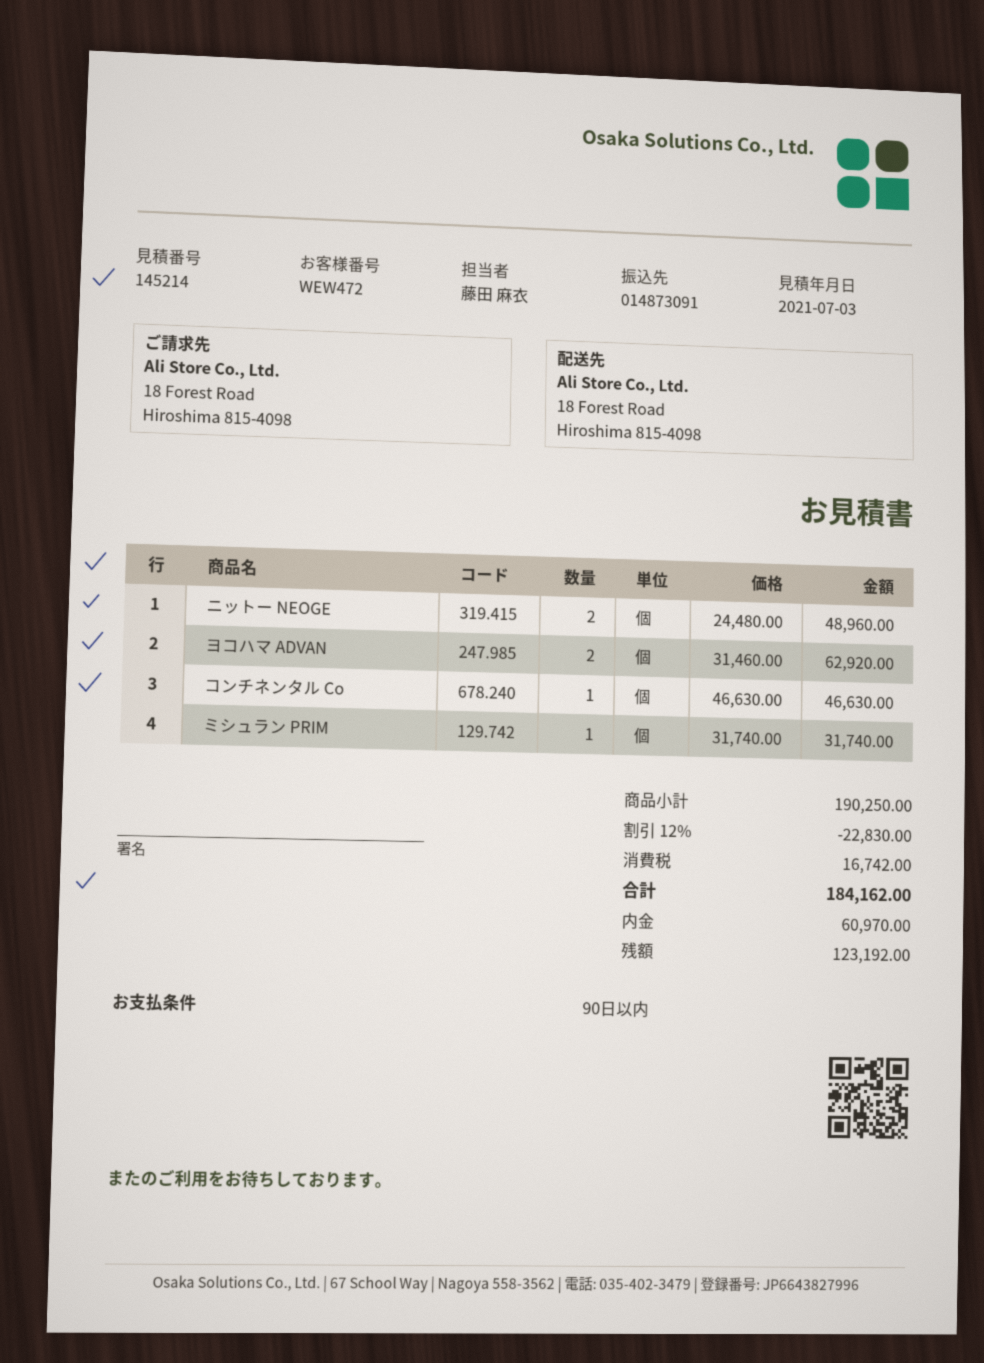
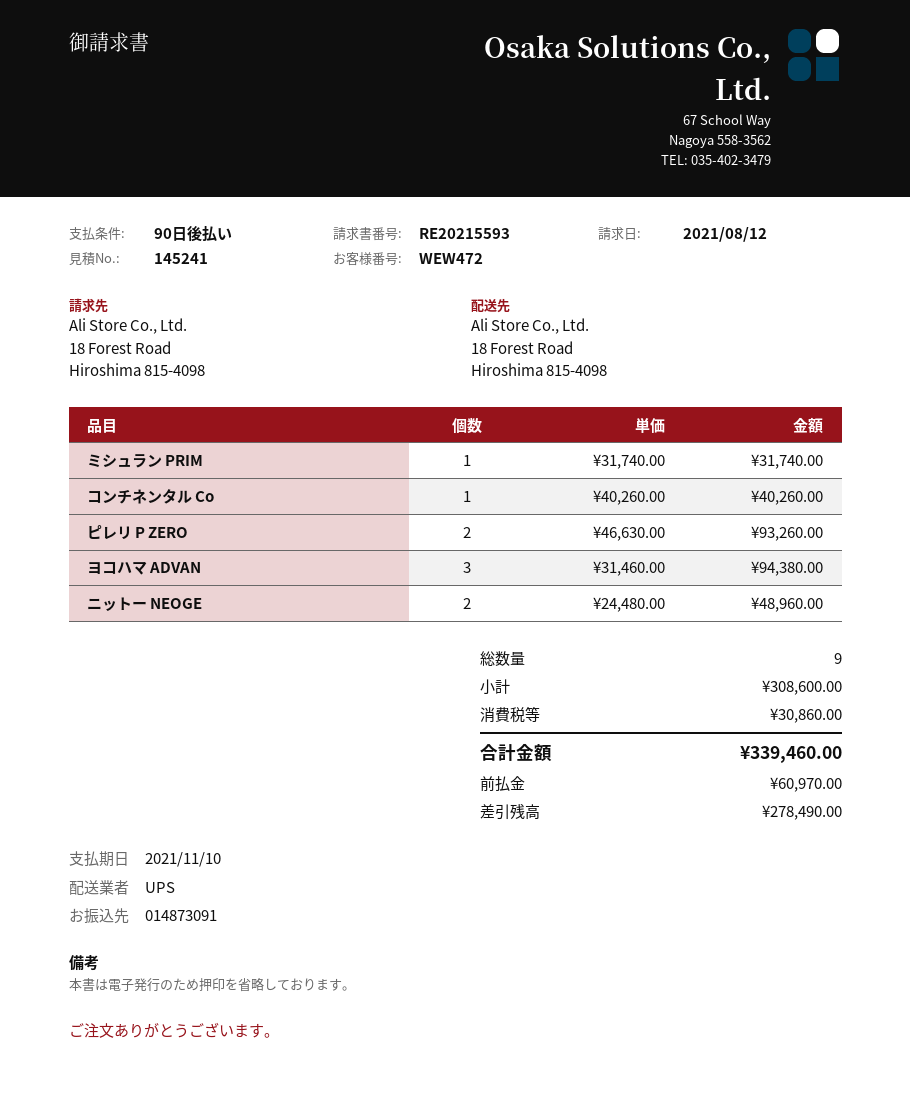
quote number: 145214 -> 145241
ヨコハマ ADVAN: 2 x 31460.00 = 62920.00 -> 3 x 31460.00 = 94380.00
コンチネンタル Co: 1 x 46630.00 = 46630.00 -> 1 x 40260.00 = 40260.00
ピレリ P ZERO: none -> 2 x 46630.00 = 93260.00
subtotal: 190250.00 -> 308600.00
discount: 12% = 22830.00 -> none
tax: 16742.00 -> 30860.00
total: 184162.00 -> 339460.00
balance: 123192.00 -> 278490.00

